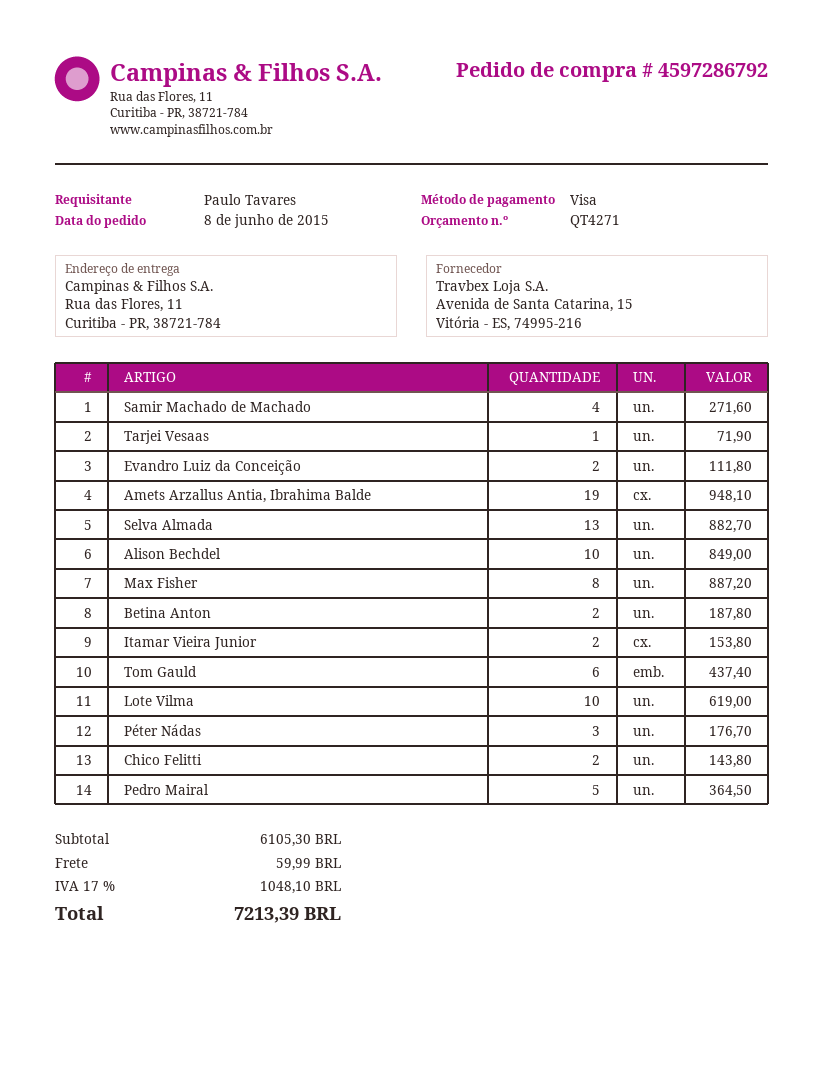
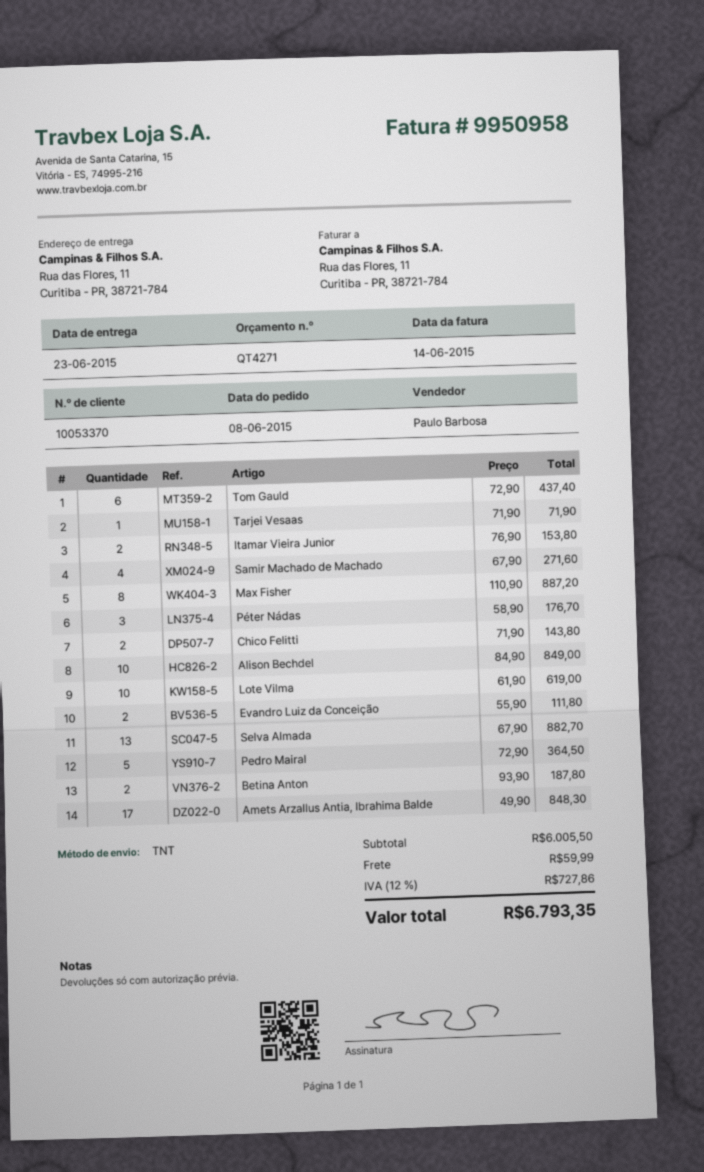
Amets Arzallus Antia, Ibrahima Balde: 19 for 948.10 -> 17 for 848.30
subtotal: 6105.30 -> 6005.50
tax: 17% = 1048.10 -> 12% = 727.86
total: 7213.39 -> 6793.35

